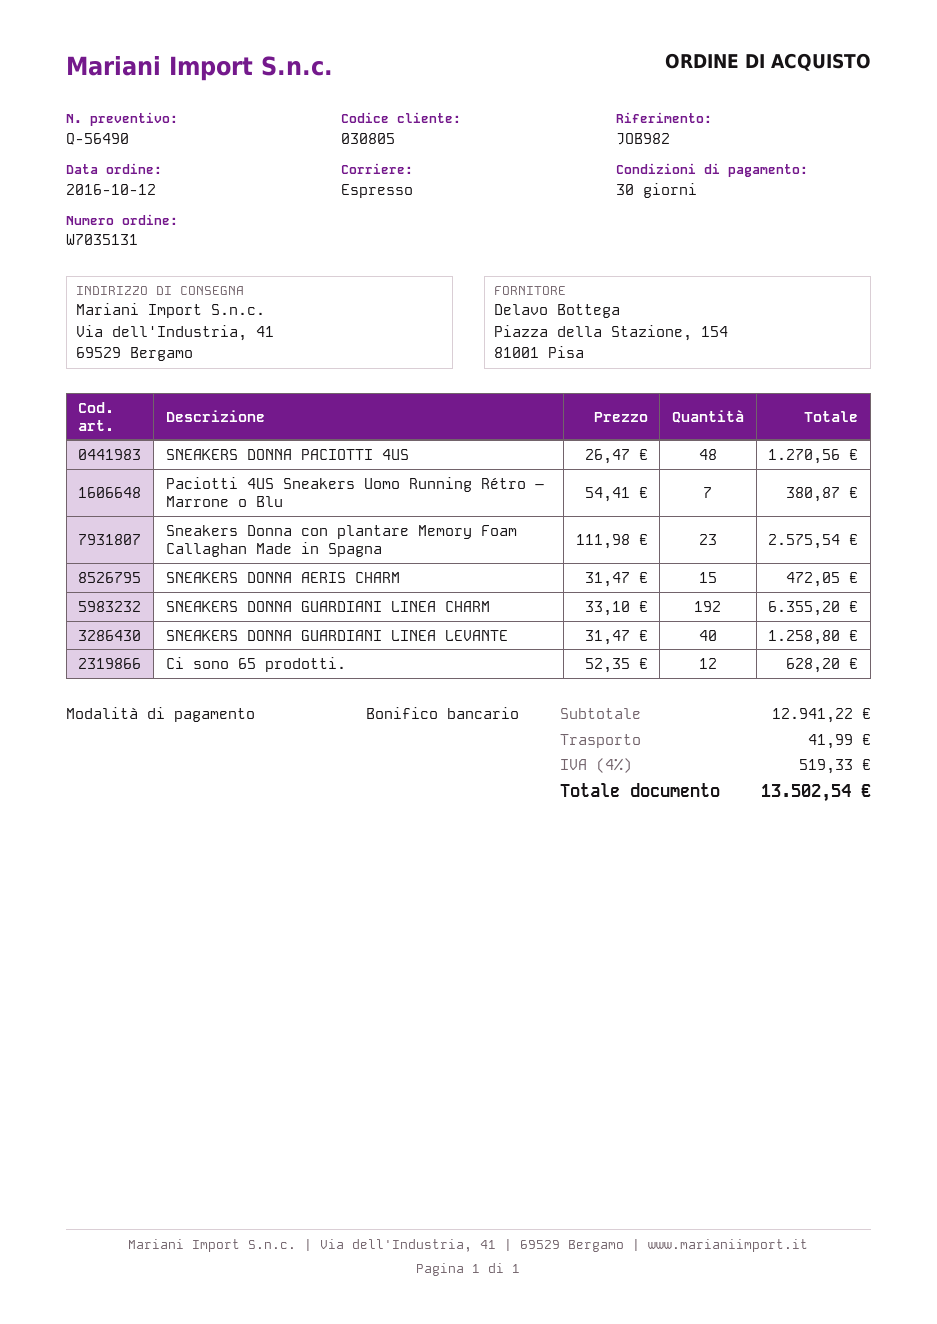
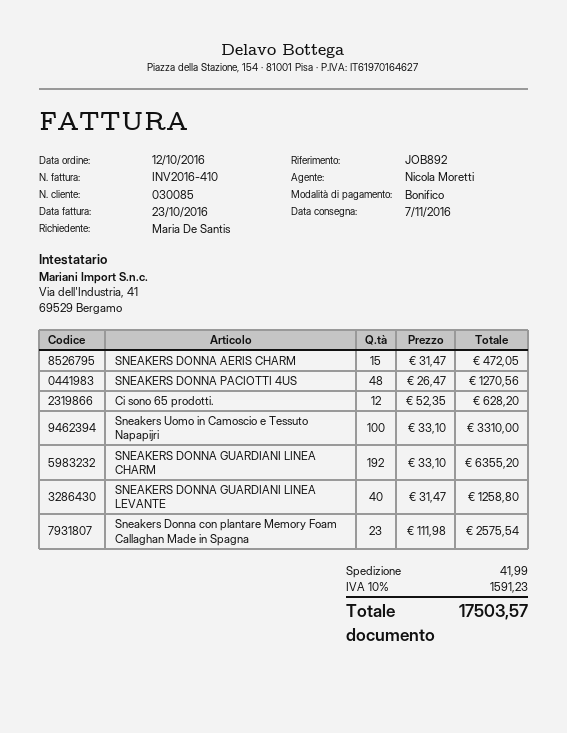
customer number: 030805 -> 030085
reference: JOB982 -> JOB892
Paciotti 4US Sneakers Uomo Running Rétro – Marrone o Blu: 7 x 54.41 = 380.87 -> none
Sneakers Uomo in Camoscio e Tessuto Napapijri: none -> 100 x 33.10 = 3310.00
tax: 4% = 519.33 -> 10% = 1591.23
total: 13502.54 -> 17503.57

